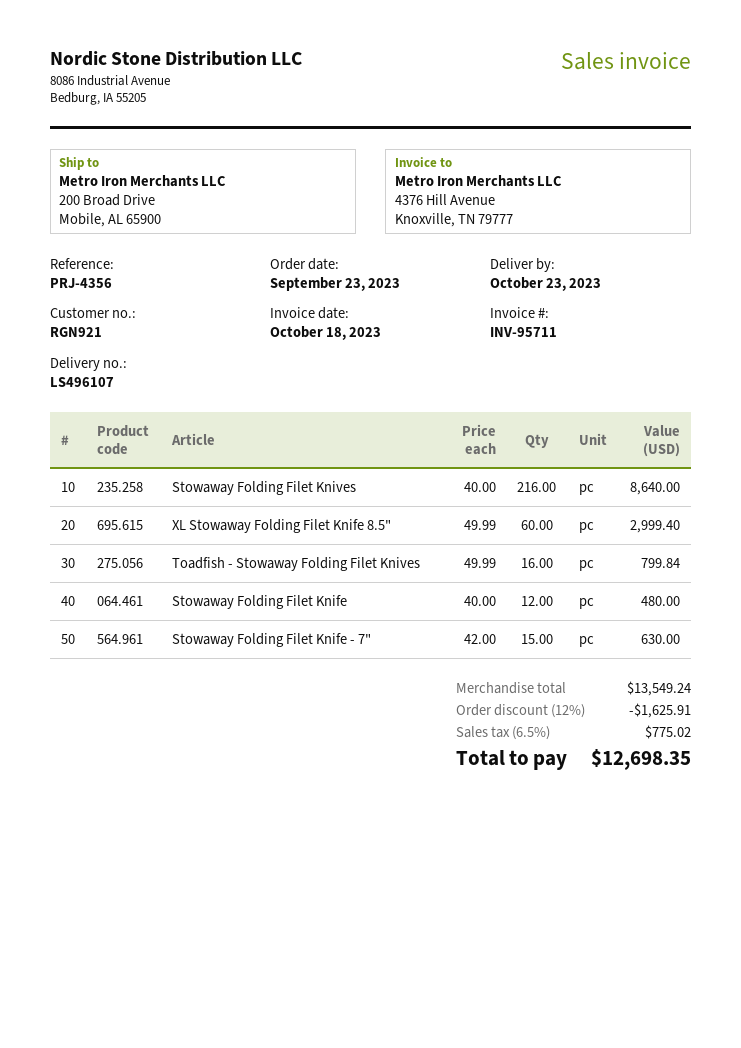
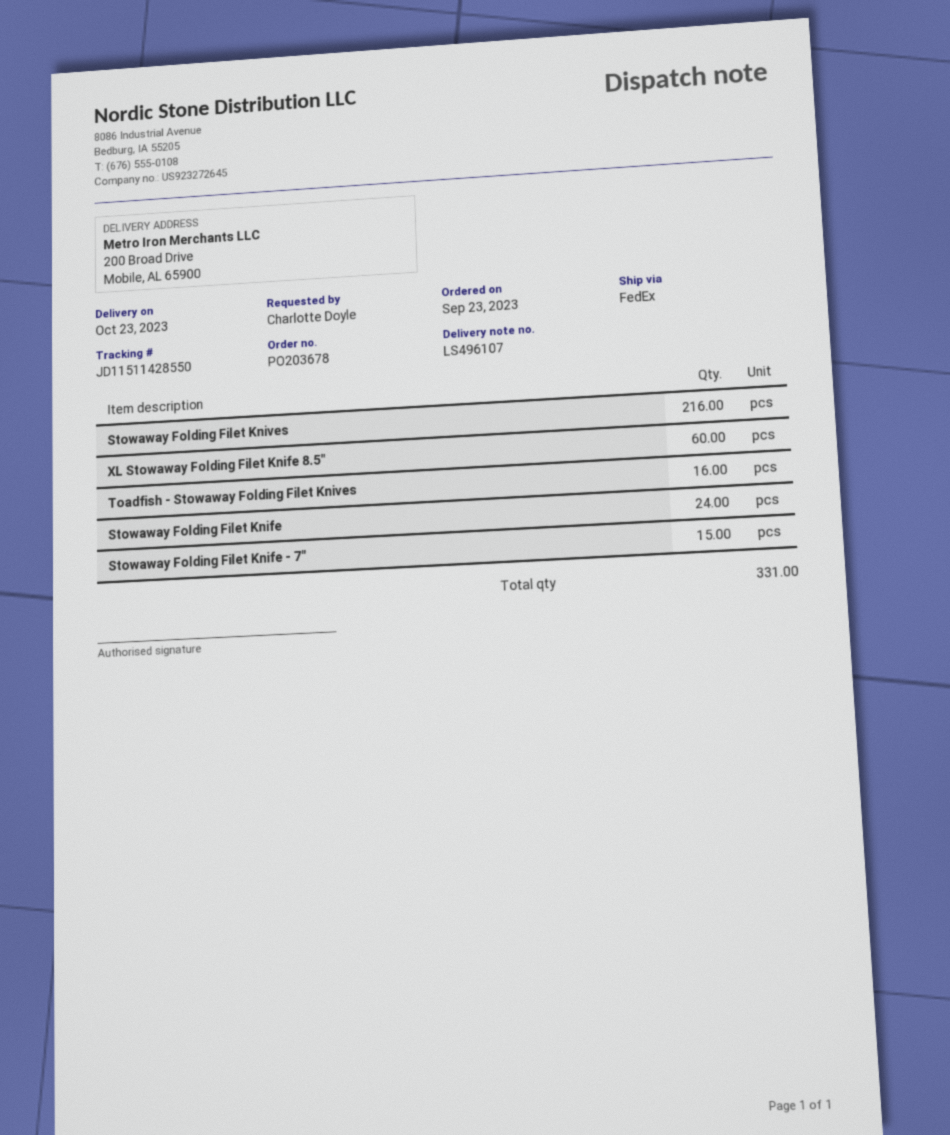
Stowaway Folding Filet Knife: 12 -> 24

